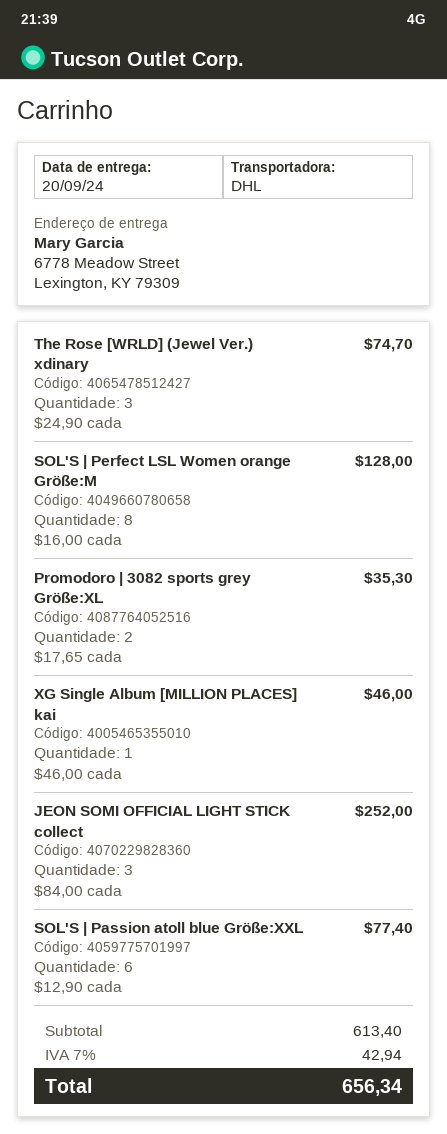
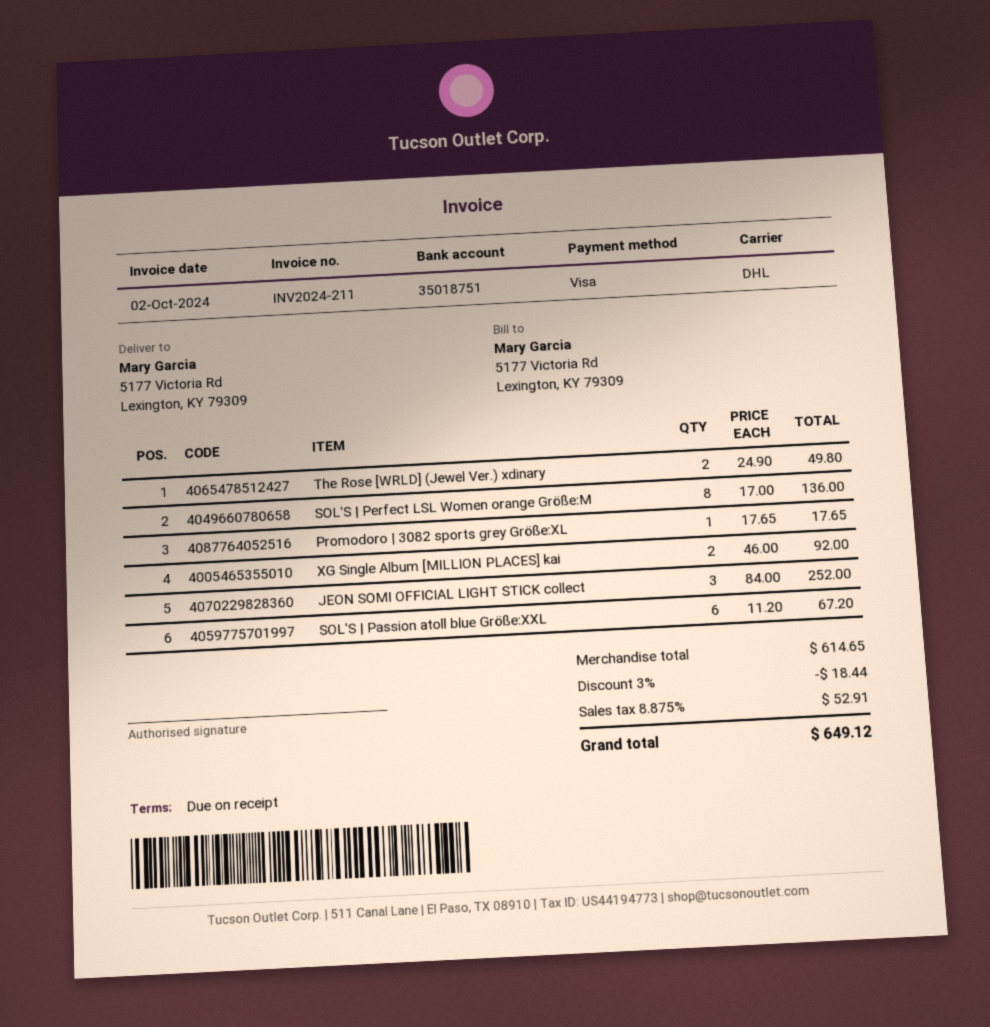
ship to: 6778 Meadow Street, Lexington, KY 79309 -> 5177 Victoria Rd, Lexington, KY 79309
The Rose [WRLD] (Jewel Ver.) xdinary: 3 x 24.90 = 74.70 -> 2 x 24.90 = 49.80
SOL'S | Perfect LSL Women orange Größe:M: 8 x 16.00 = 128.00 -> 8 x 17.00 = 136.00
Promodoro | 3082 sports grey Größe:XL: 2 x 17.65 = 35.30 -> 1 x 17.65 = 17.65
XG Single Album [MILLION PLACES] kai: 1 x 46.00 = 46.00 -> 2 x 46.00 = 92.00
SOL'S | Passion atoll blue Größe:XXL: 6 x 12.90 = 77.40 -> 6 x 11.20 = 67.20
subtotal: 613.40 -> 614.65
discount: none -> 3% = 18.44
tax: 7% = 42.94 -> 8.875% = 52.91
total: 656.34 -> 649.12

